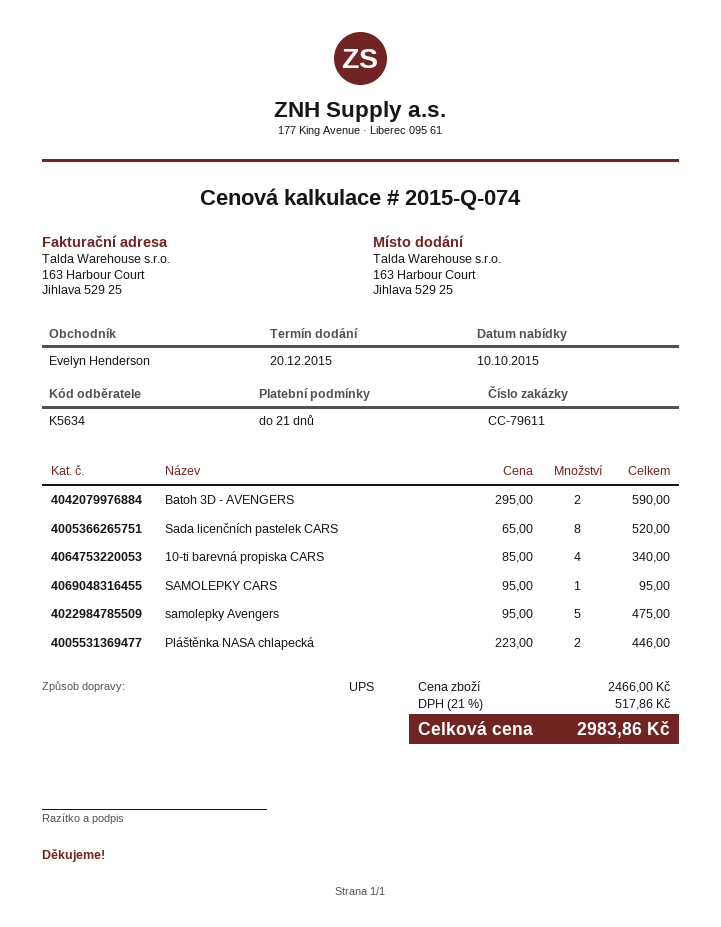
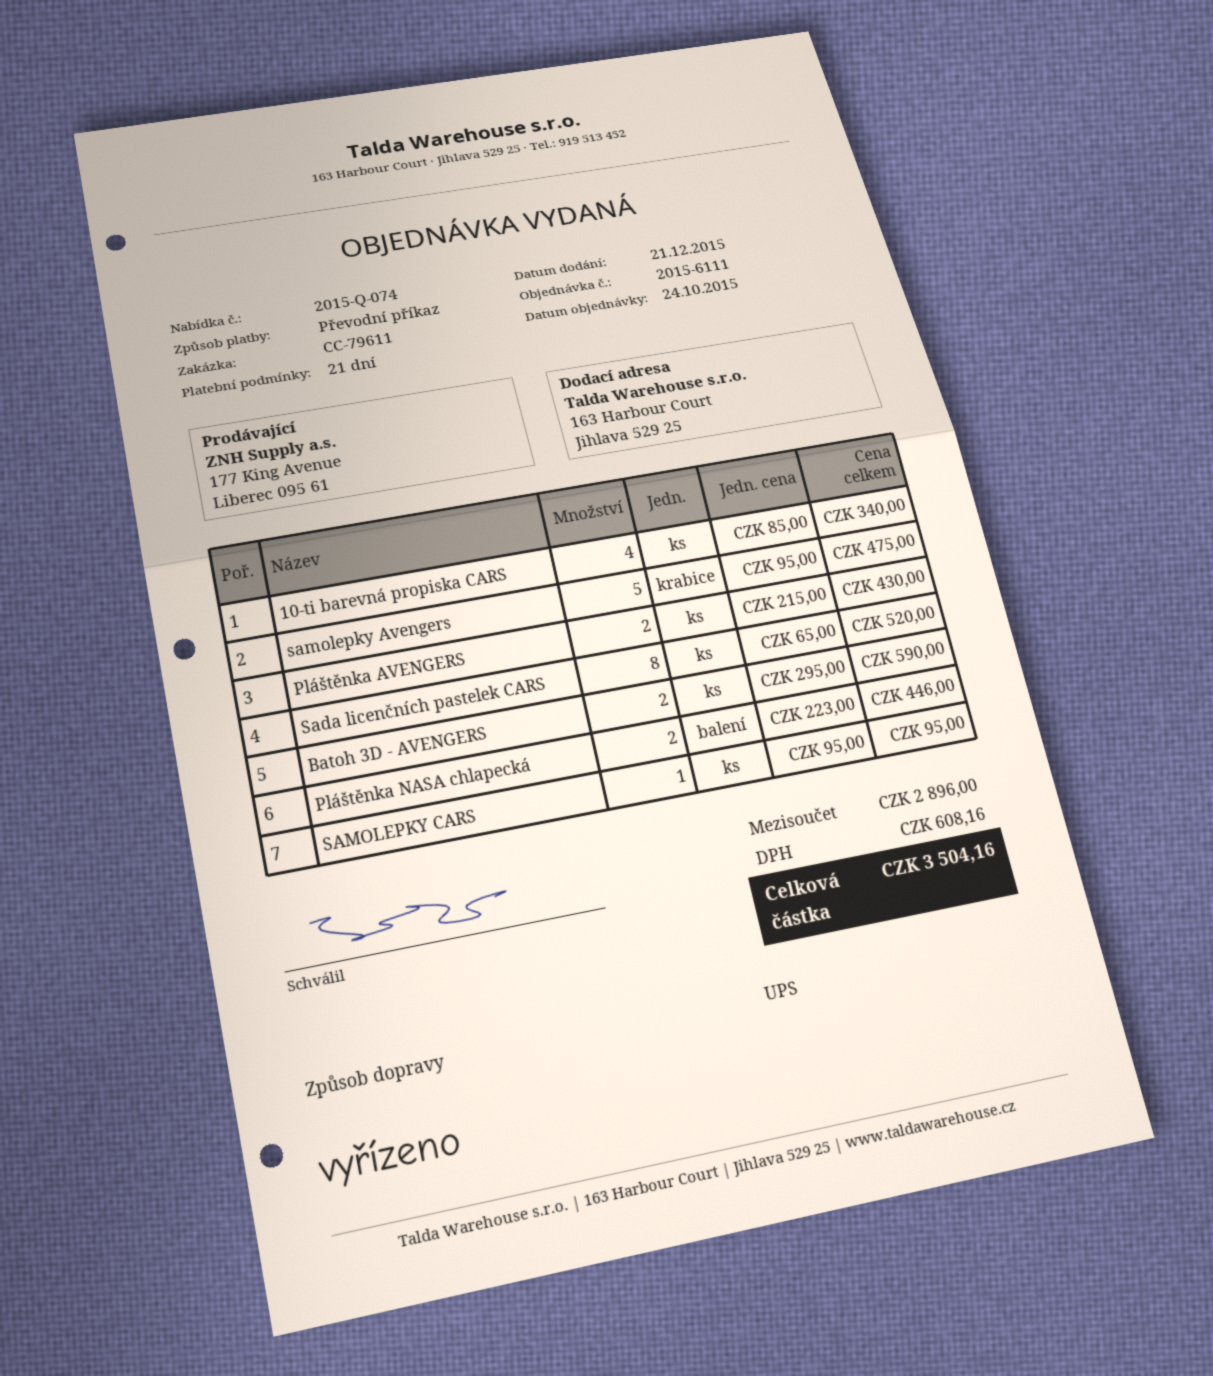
delivery date: 2015-12-20 -> 2015-12-21
Pláštěnka AVENGERS: none -> 2 x 215.00 = 430.00
subtotal: 2466.00 -> 2896.00
tax: 517.86 -> 608.16
total: 2983.86 -> 3504.16

